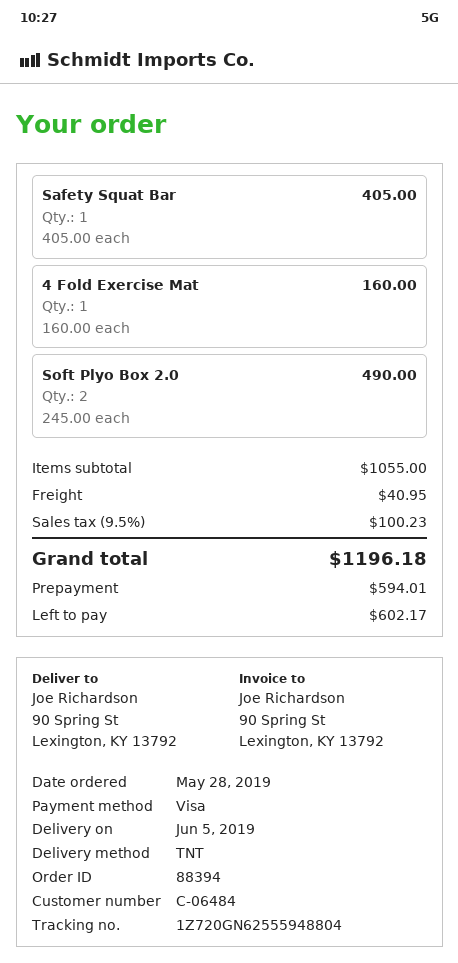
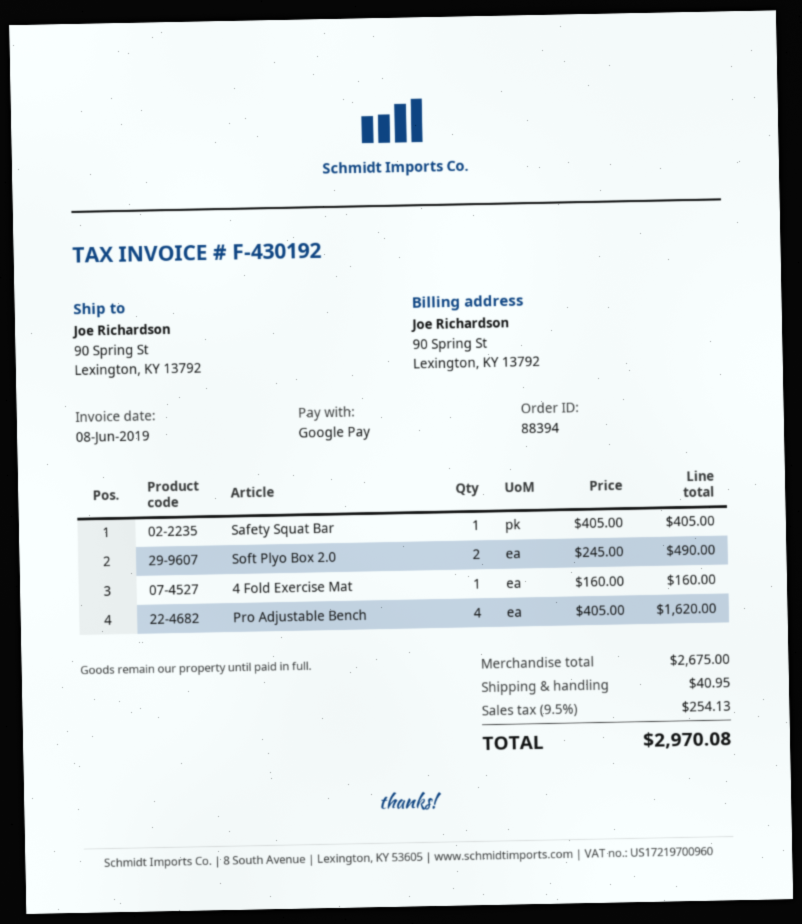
payment method: Visa -> Google Pay
Pro Adjustable Bench: none -> 4 x 405.00 = 1620.00
subtotal: 1055.00 -> 2675.00
tax: 9.5% = 100.23 -> 9.5% = 254.13
total: 1196.18 -> 2970.08

